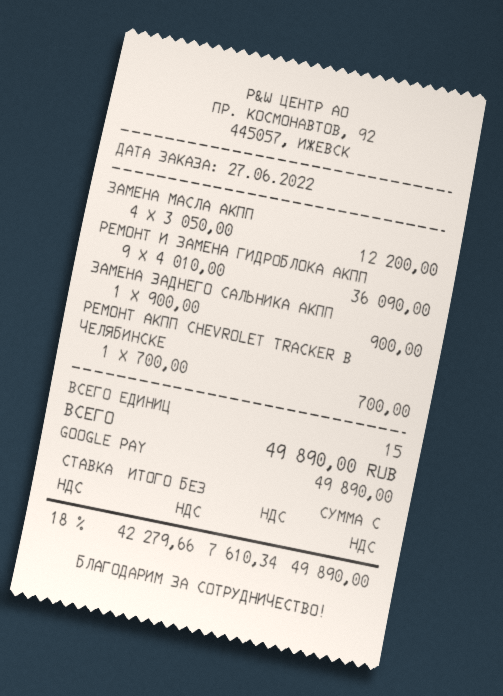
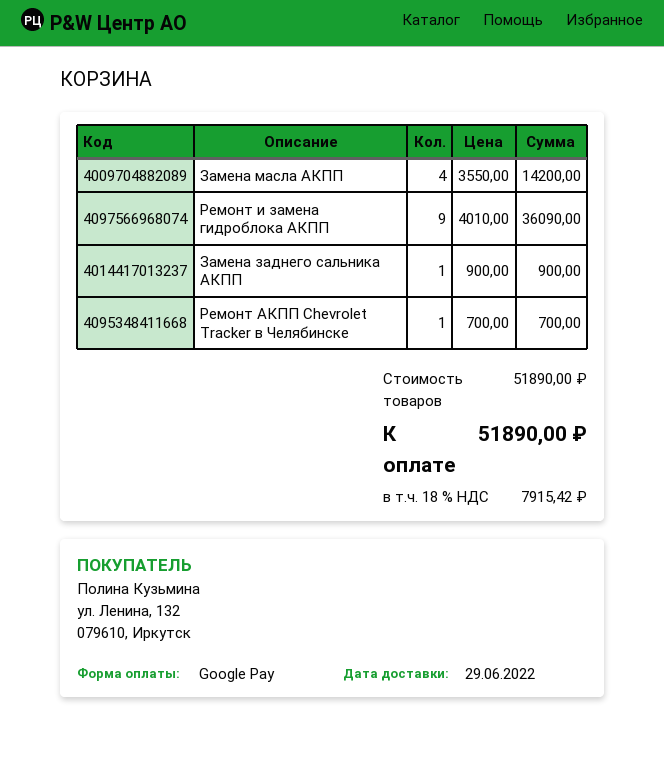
ЗАМЕНА МАСЛА АКПП: 4 x 3050.00 = 12200.00 -> 4 x 3550.00 = 14200.00
tax: 18% = 7610.34 -> 18% = 7915.42
total: 49890.00 -> 51890.00

